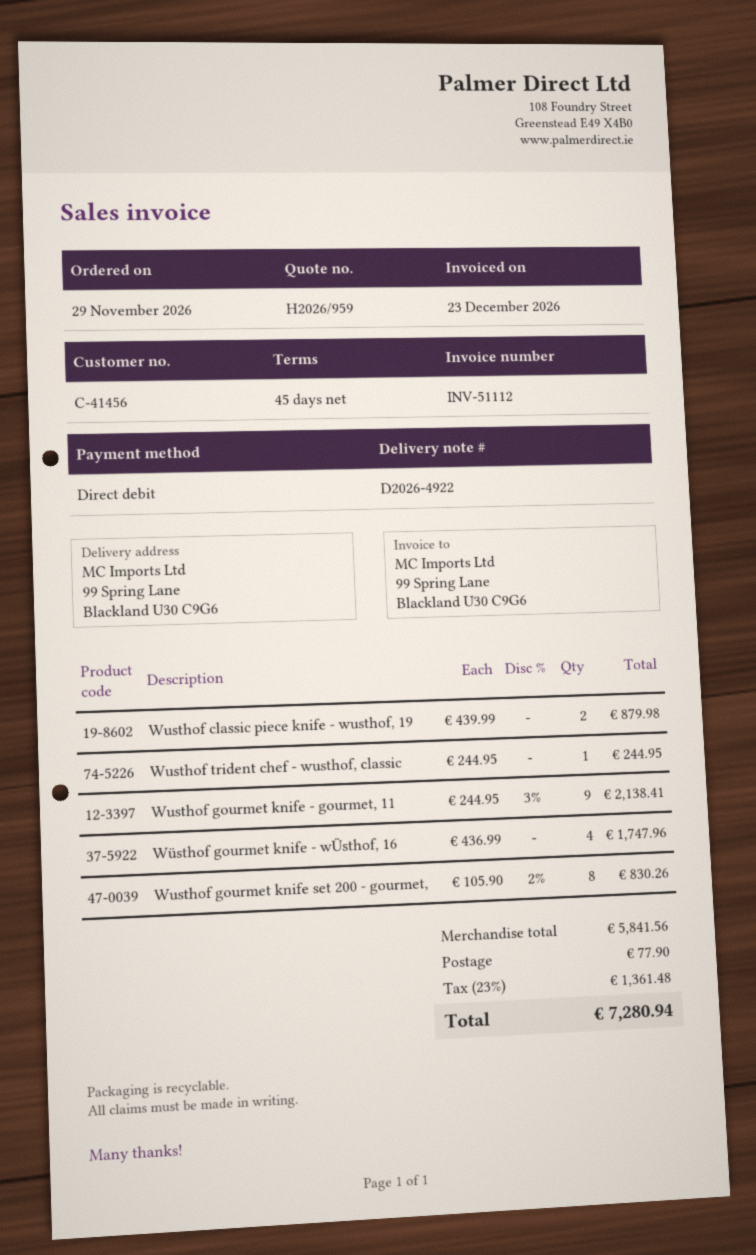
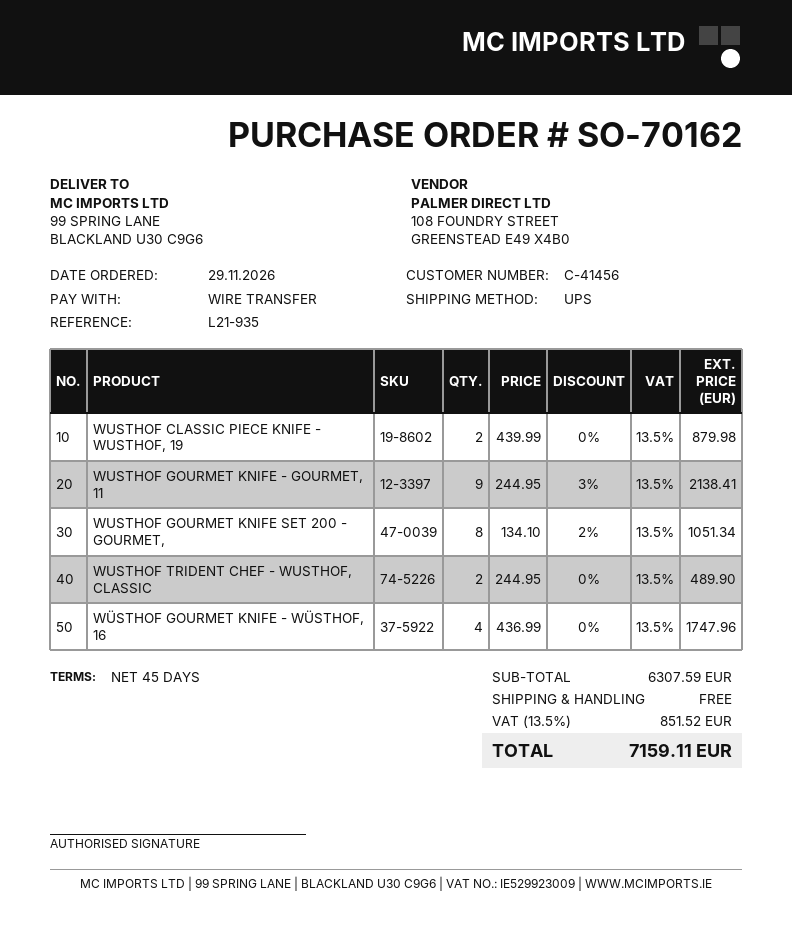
payment method: direct debit -> bank transfer
Wusthof trident chef - wusthof, classic: 1 x 244.95 = 244.95 -> 2 x 244.95 = 489.90
Wusthof gourmet knife set 200 - gourmet,: 8 x 105.90 - 2% = 830.26 -> 8 x 134.10 - 2% = 1051.34
subtotal: 5841.56 -> 6307.59
shipping: 77.90 -> 0.00
tax: 23% = 1361.48 -> 13.5% = 851.52
total: 7280.94 -> 7159.11

